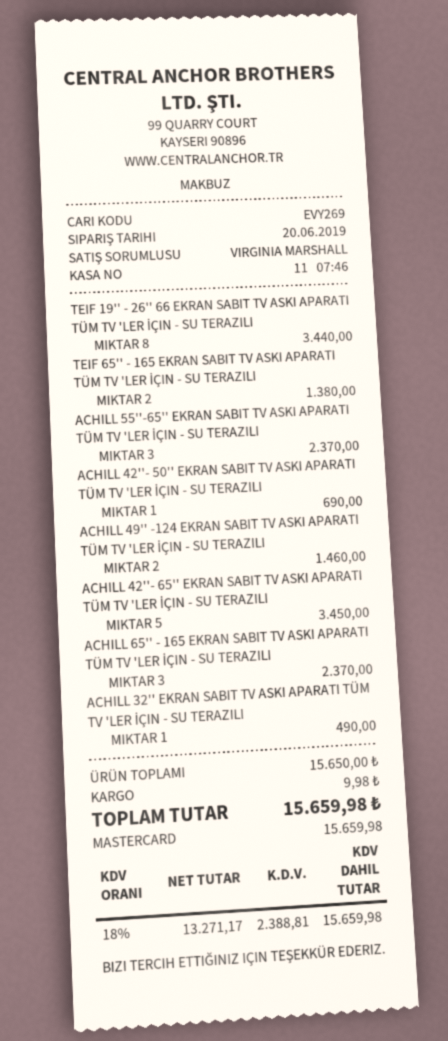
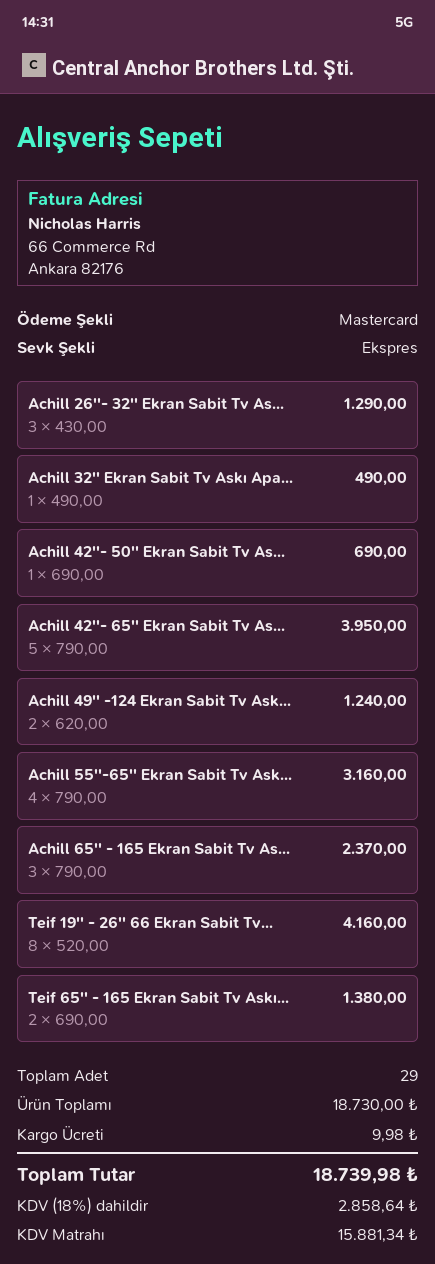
TEIF 19'' - 26'' 66 EKRAN SABIT TV ASKI APARATI TÜM TV 'LER İÇIN - SU TERAZILI: 8 for 3440.00 -> 8 for 4160.00
ACHILL 55''-65'' EKRAN SABIT TV ASKI APARATI TÜM TV 'LER İÇIN - SU TERAZILI: 3 for 2370.00 -> 4 for 3160.00
ACHILL 49'' -124 EKRAN SABIT TV ASKI APARATI TÜM TV 'LER İÇIN - SU TERAZILI: 2 for 1460.00 -> 2 for 1240.00
ACHILL 42''- 65'' EKRAN SABIT TV ASKI APARATI TÜM TV 'LER İÇIN - SU TERAZILI: 5 for 3450.00 -> 5 for 3950.00
Achill 26''- 32'' Ekran Sabit Tv As...: none -> 3 for 1290.00
subtotal: 15650.00 -> 18730.00
net: 13271.17 -> 15881.34
tax: 18% = 2388.81 -> 18% = 2858.64
total: 15659.98 -> 18739.98

